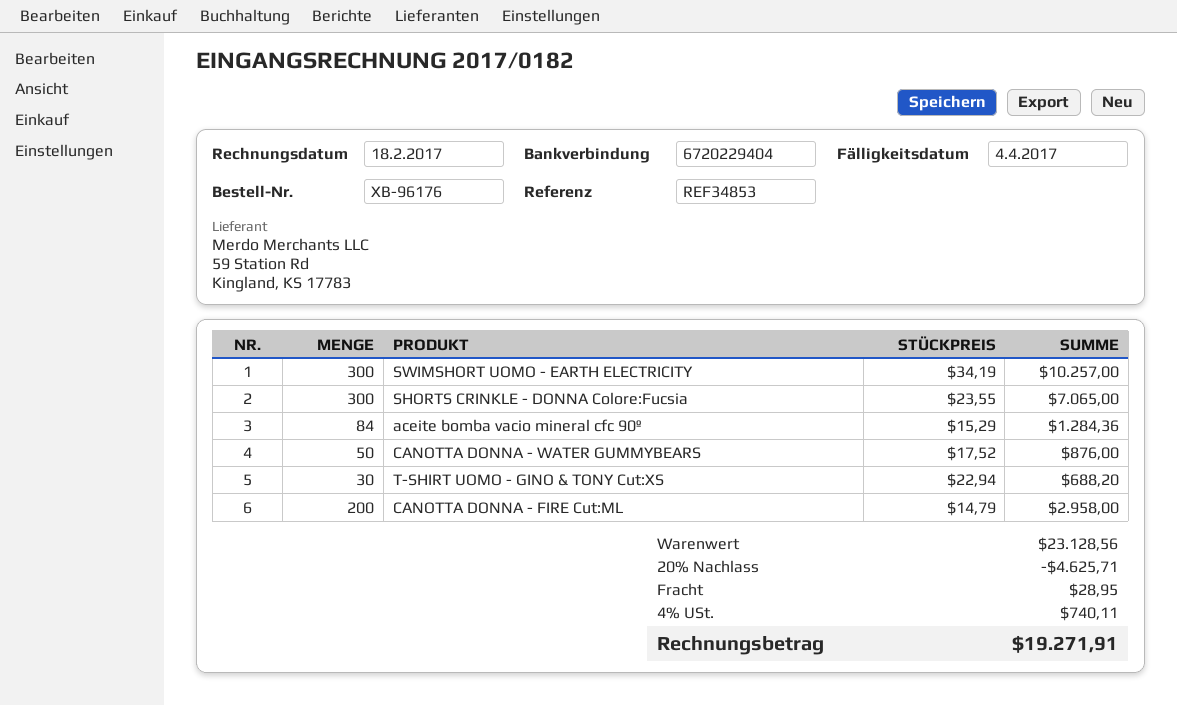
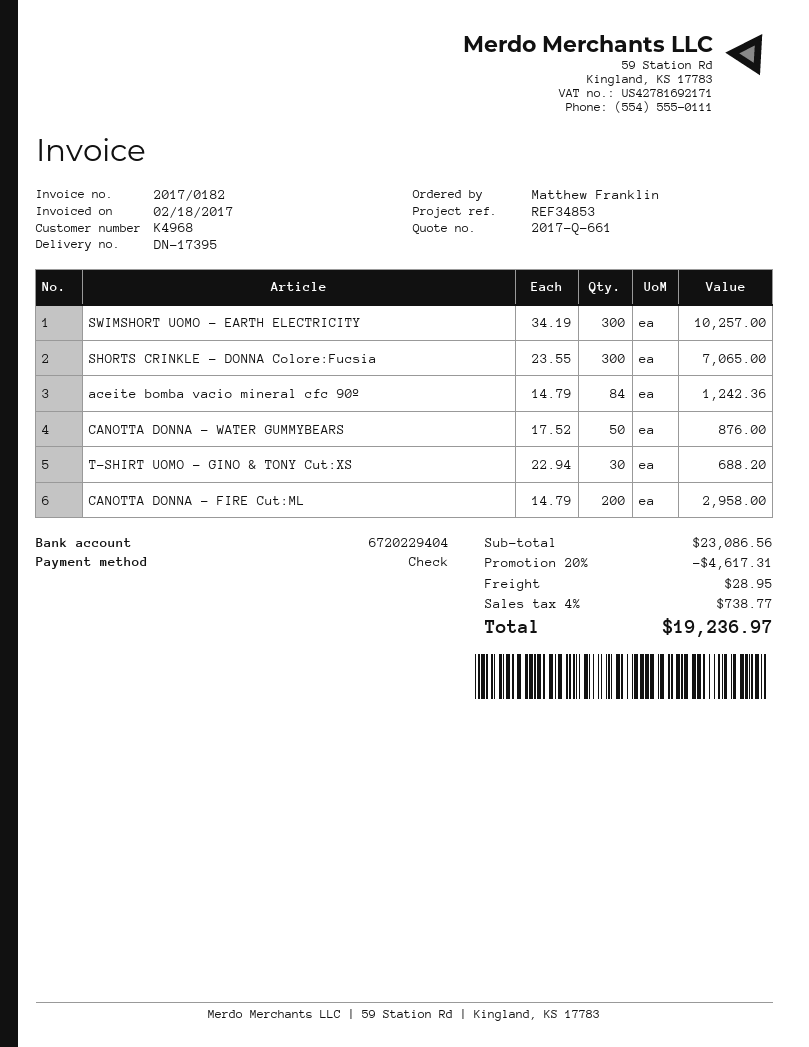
aceite bomba vacio mineral cfc 90º: 84 x 15.29 = 1284.36 -> 84 x 14.79 = 1242.36
subtotal: 23128.56 -> 23086.56
discount: 20% = 4625.71 -> 20% = 4617.31
tax: 4% = 740.11 -> 4% = 738.77
total: 19271.91 -> 19236.97

